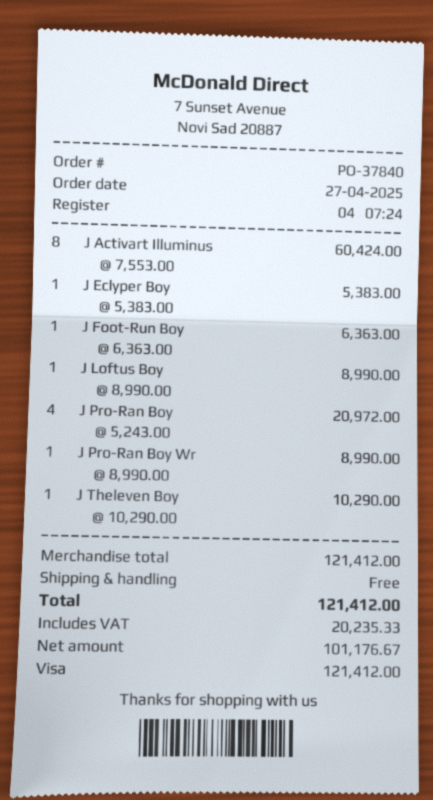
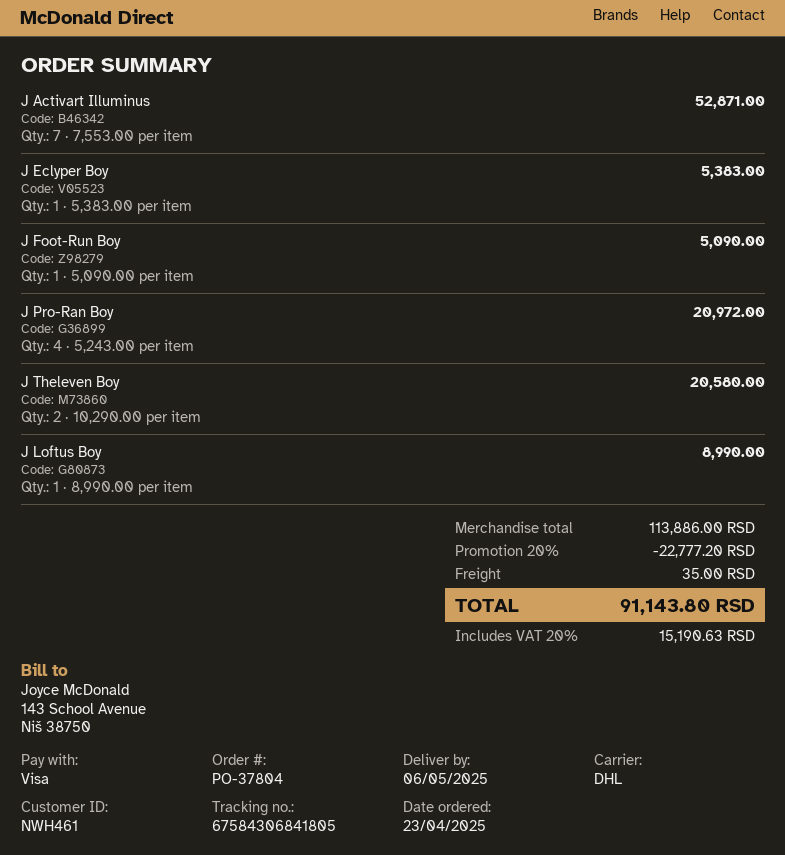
order number: PO-37840 -> PO-37804
order date: 2025-04-27 -> 2025-04-23
J Activart Illuminus: 8 x 7553.00 = 60424.00 -> 7 x 7553.00 = 52871.00
J Foot-Run Boy: 1 x 6363.00 = 6363.00 -> 1 x 5090.00 = 5090.00
J Pro-Ran Boy Wr: 1 x 8990.00 = 8990.00 -> none
J Theleven Boy: 1 x 10290.00 = 10290.00 -> 2 x 10290.00 = 20580.00
subtotal: 121412.00 -> 113886.00
discount: none -> 20% = 22777.20
shipping: 0.00 -> 35.00
tax: 20235.33 -> 15190.63
total: 121412.00 -> 91143.80

